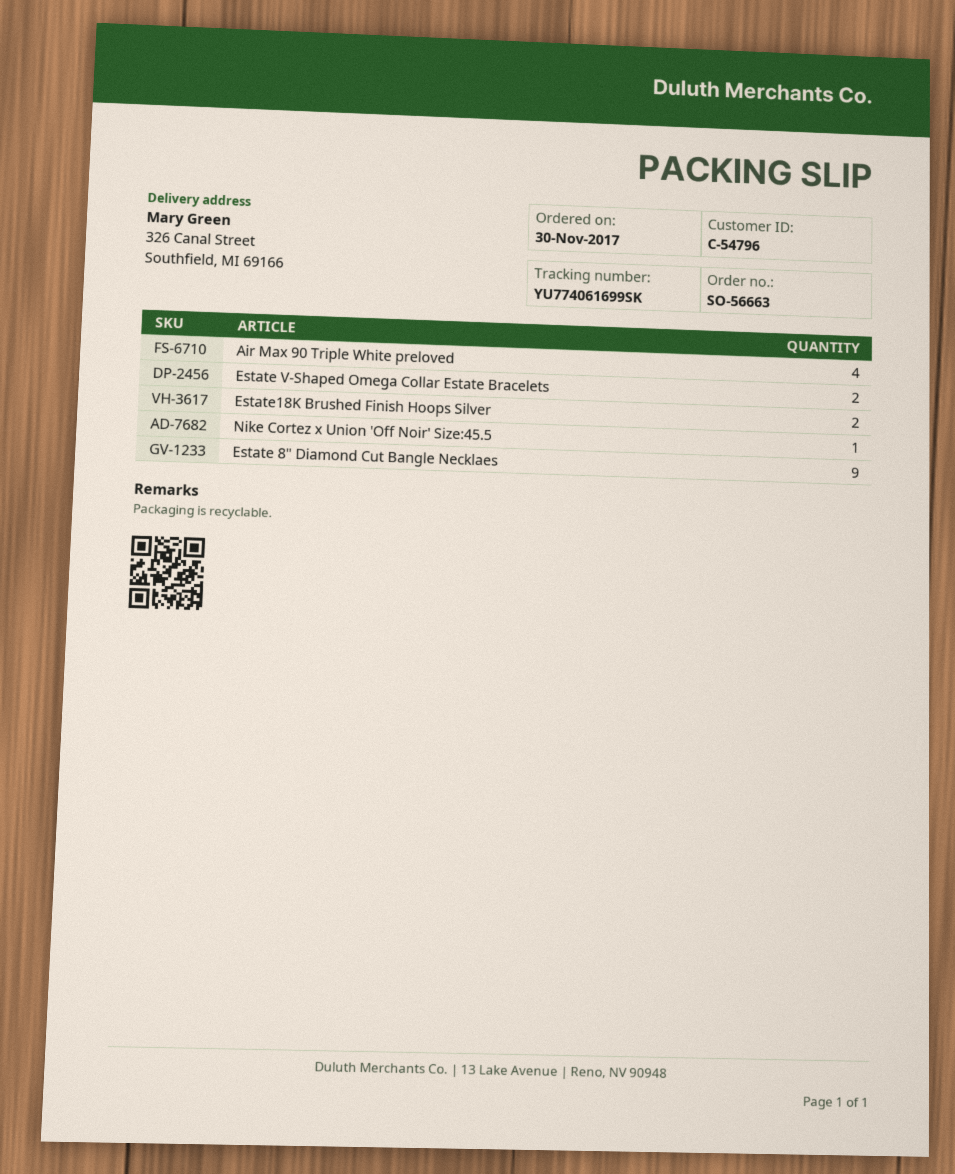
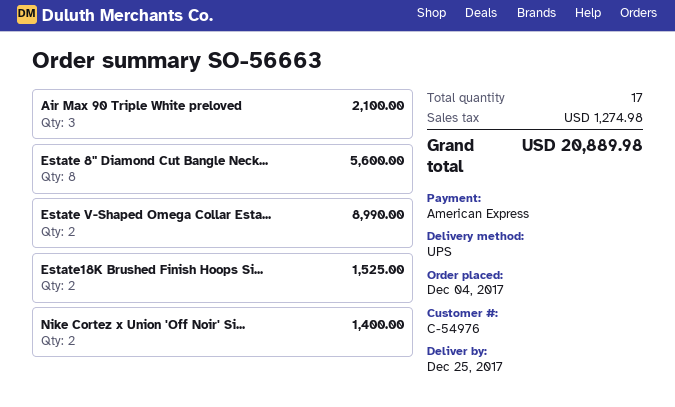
order date: 2017-11-30 -> 2017-12-04
customer number: C-54796 -> C-54976
Air Max 90 Triple White preloved: 4 -> 3
Nike Cortez x Union 'Off Noir' Size:45.5: 1 -> 2
Estate 8" Diamond Cut Bangle Necklaes: 9 -> 8

